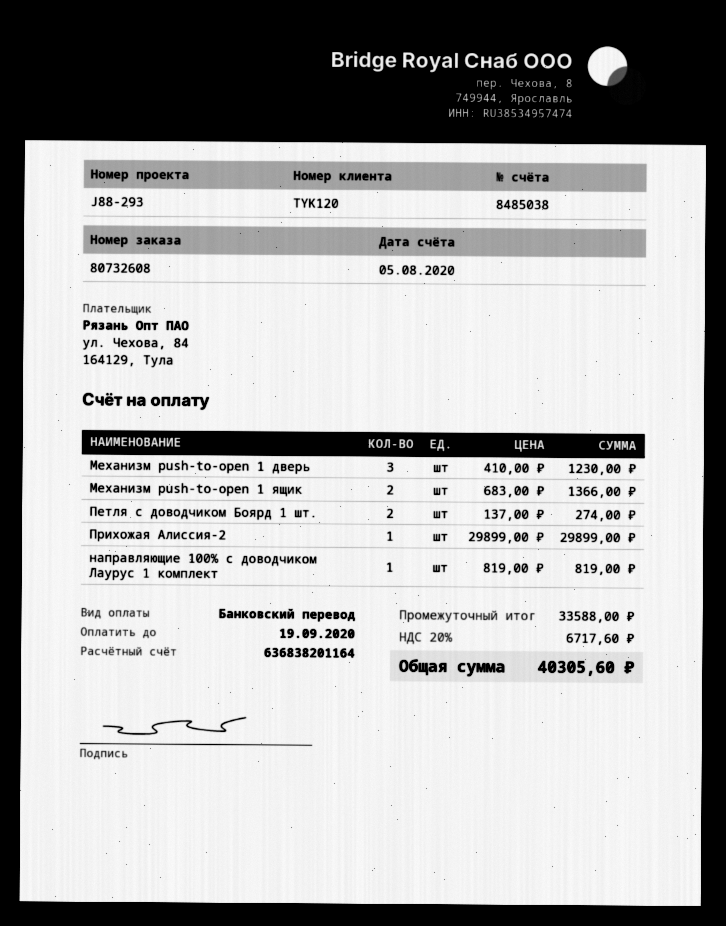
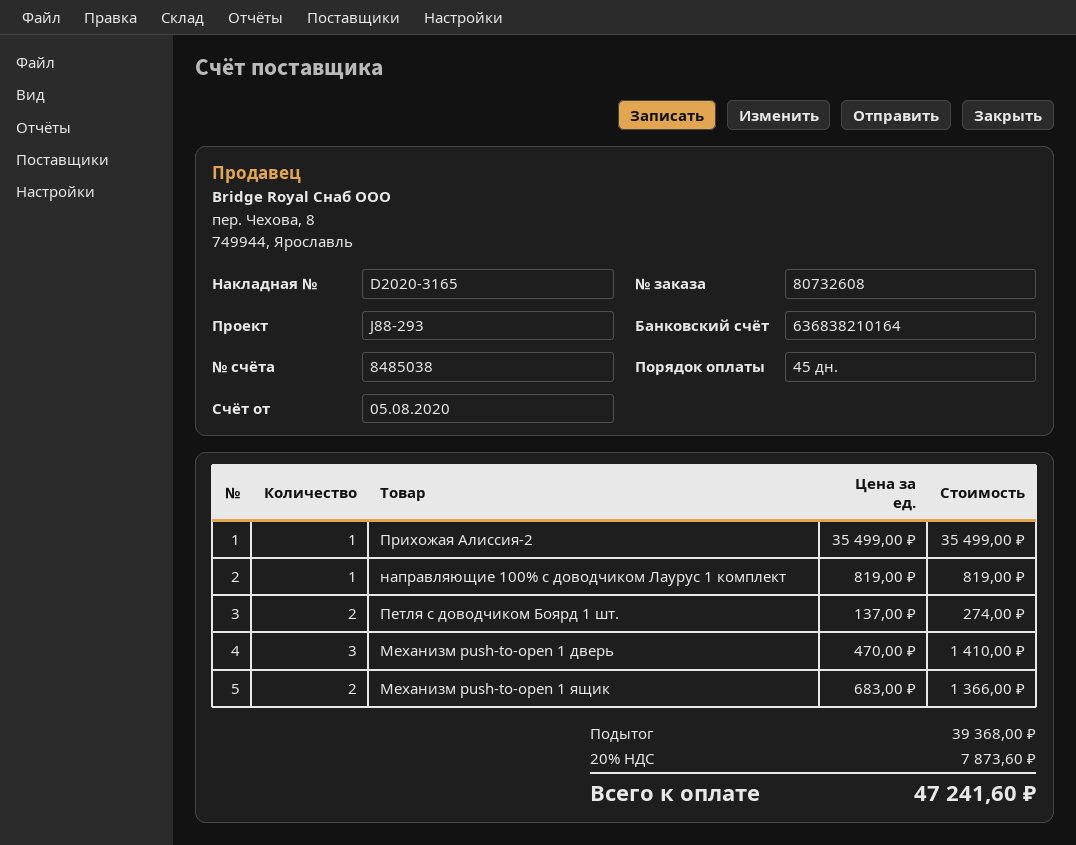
bank account: 636838201164 -> 636838210164
Механизм push-to-open 1 дверь: 3 x 410.00 = 1230.00 -> 3 x 470.00 = 1410.00
Прихожая Алиссия-2: 1 x 29899.00 = 29899.00 -> 1 x 35499.00 = 35499.00
subtotal: 33588.00 -> 39368.00
tax: 20% = 6717.60 -> 20% = 7873.60
total: 40305.60 -> 47241.60

